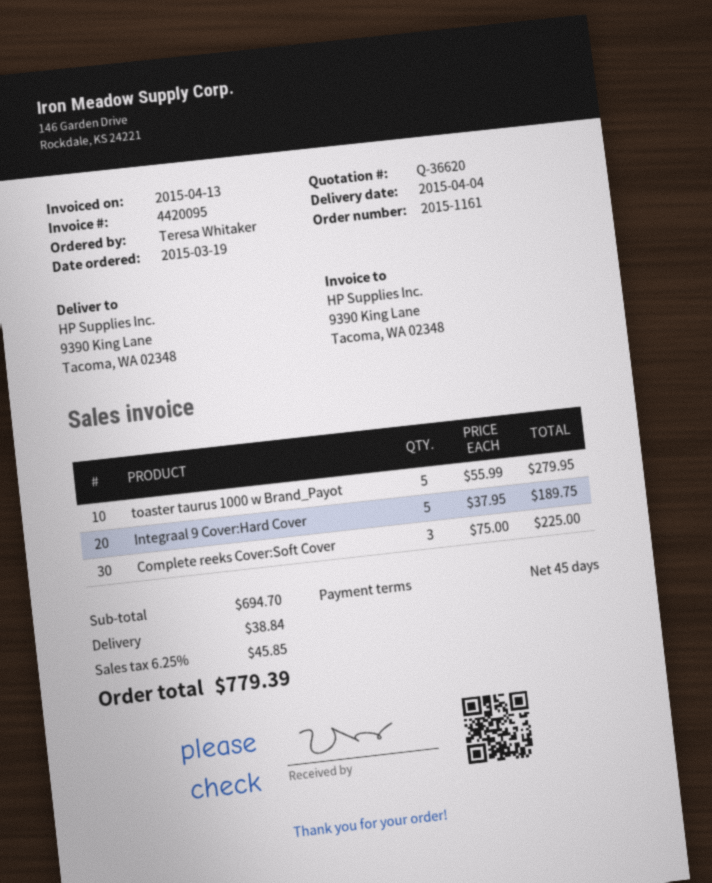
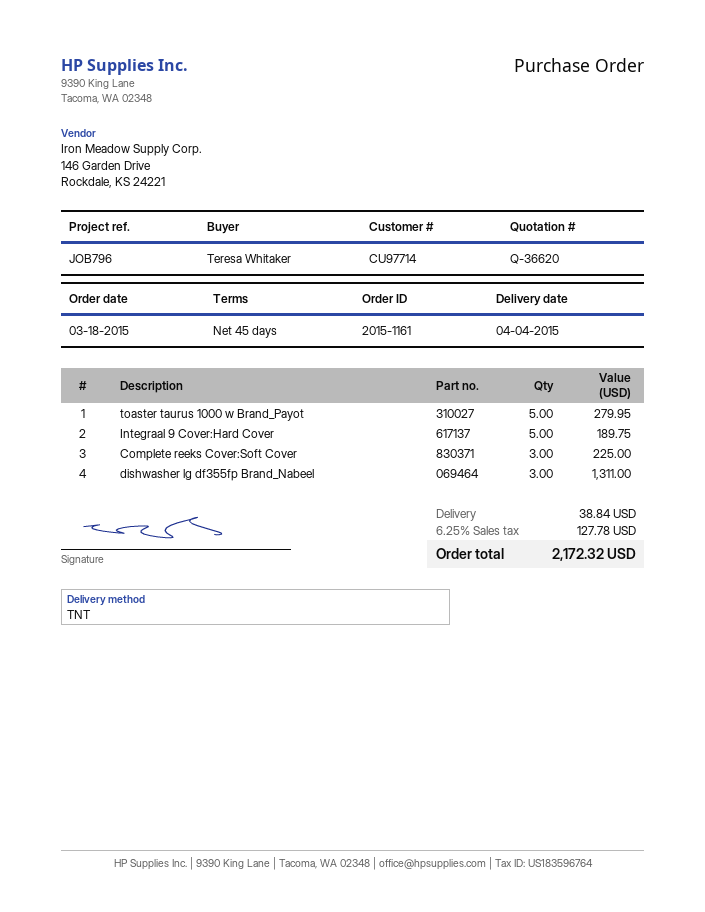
order date: 2015-03-19 -> 2015-03-18
dishwasher lg df355fp Brand_Nabeel: none -> 3 for 1311.00
tax: 6.25% = 45.85 -> 6.25% = 127.78
total: 779.39 -> 2172.32

